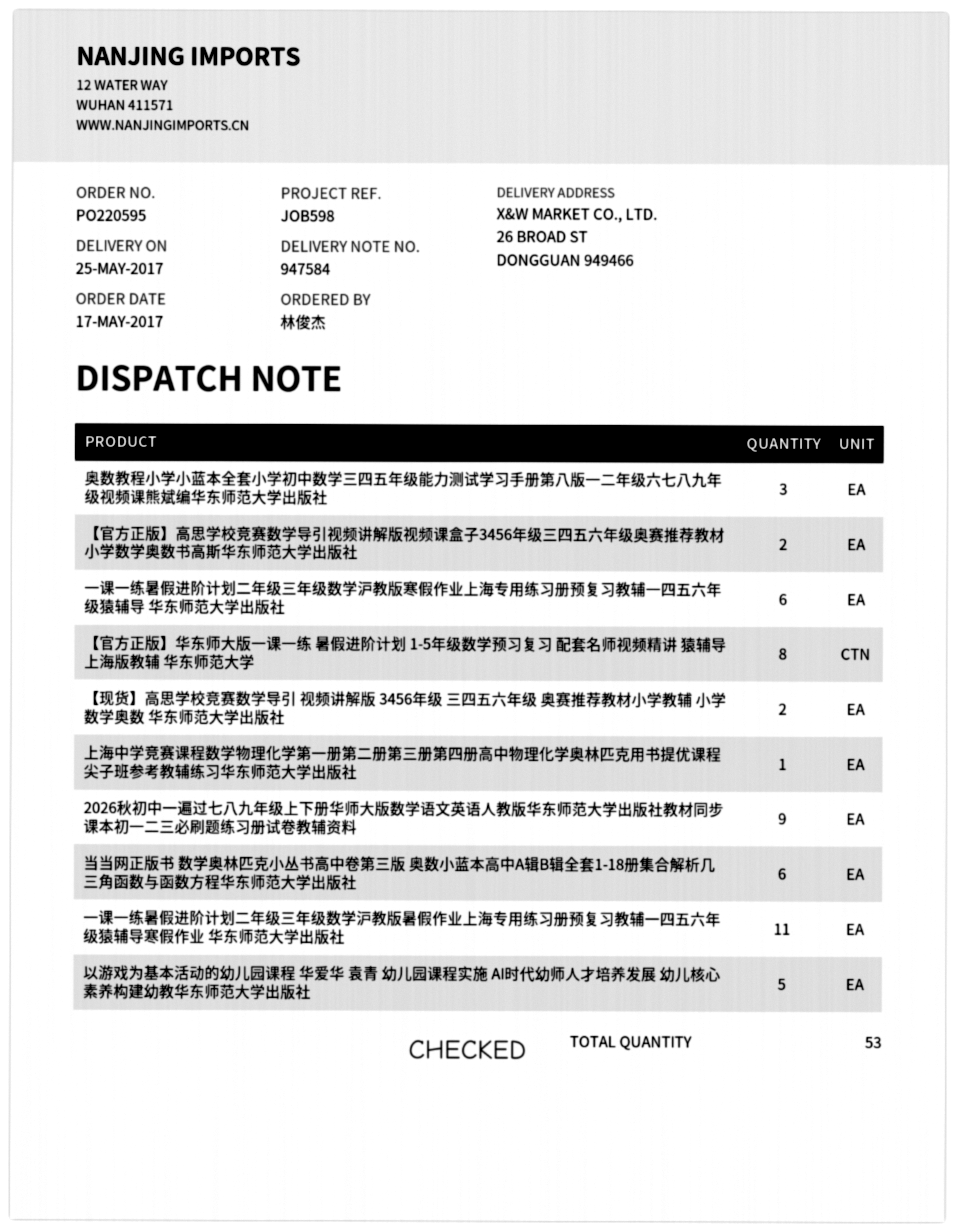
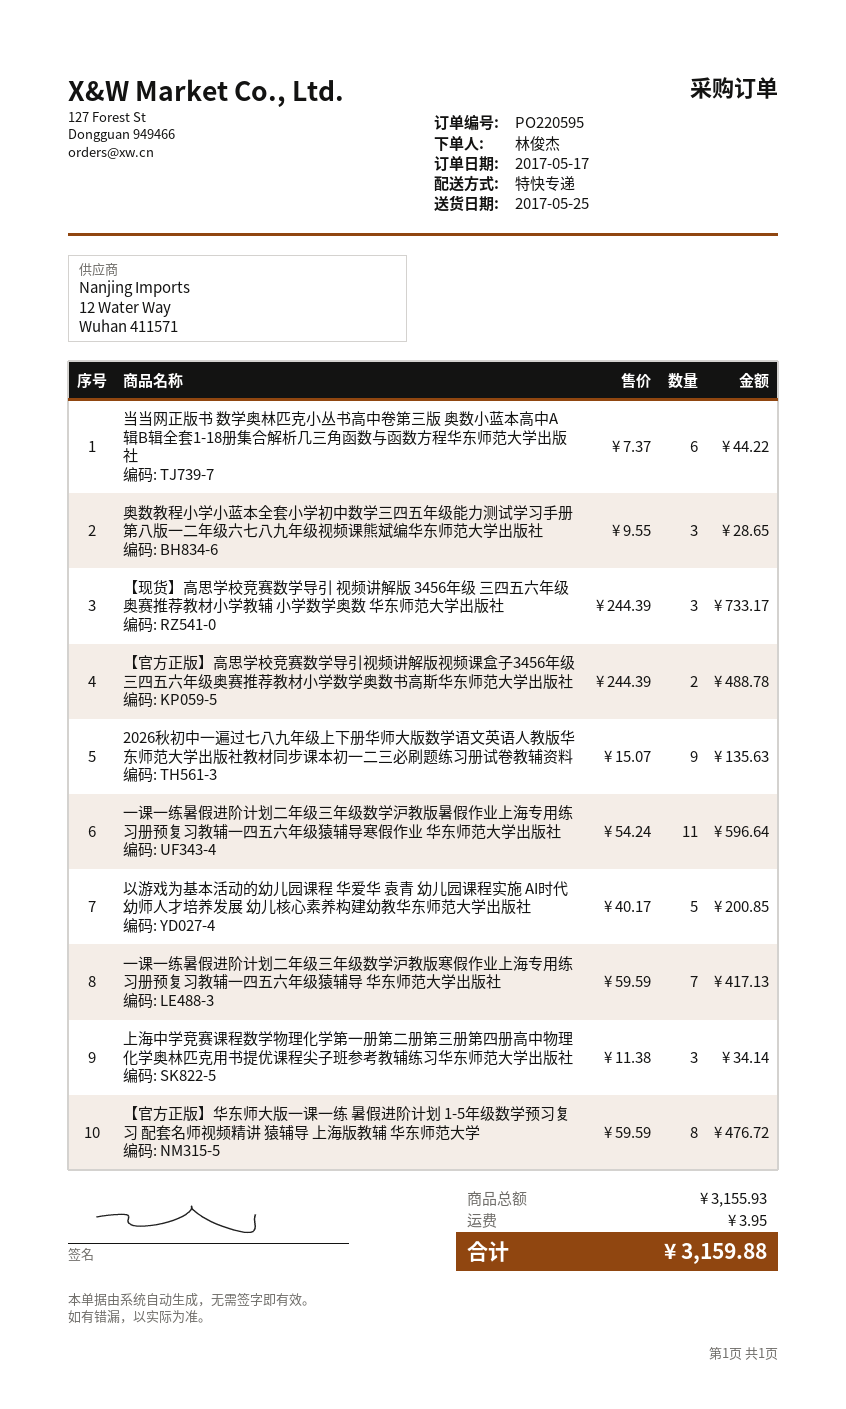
一课一练暑假进阶计划二年级三年级数学沪教版寒假作业上海专用练习册预复习教辅一四五六年级猿辅导 华东师范大学出版社: 6 -> 7
【现货】高思学校竞赛数学导引 视频讲解版 3456年级 三四五六年级 奥赛推荐教材小学教辅 小学数学奥数 华东师范大学出版社: 2 -> 3
上海中学竞赛课程数学物理化学第一册第二册第三册第四册高中物理化学奥林匹克用书提优课程尖子班参考教辅练习华东师范大学出版社: 1 -> 3

